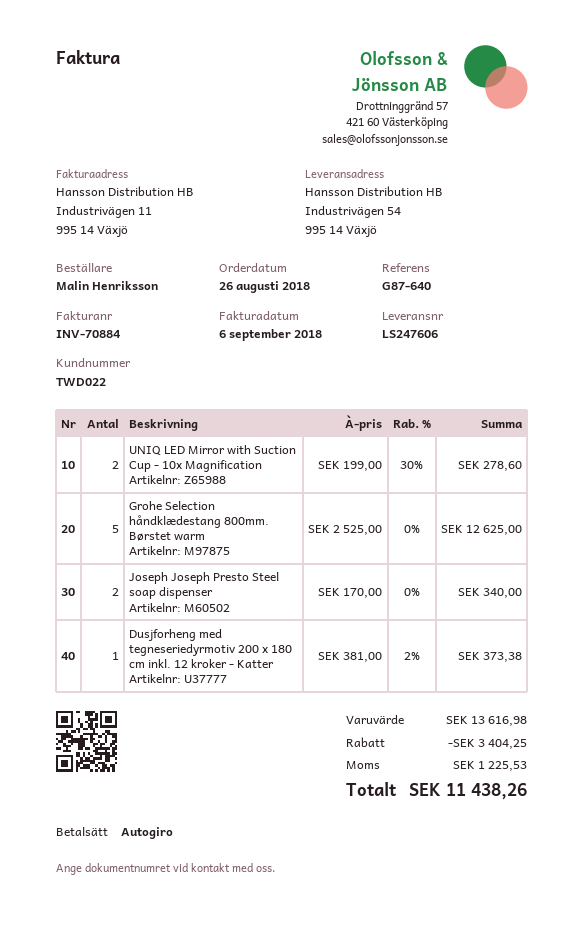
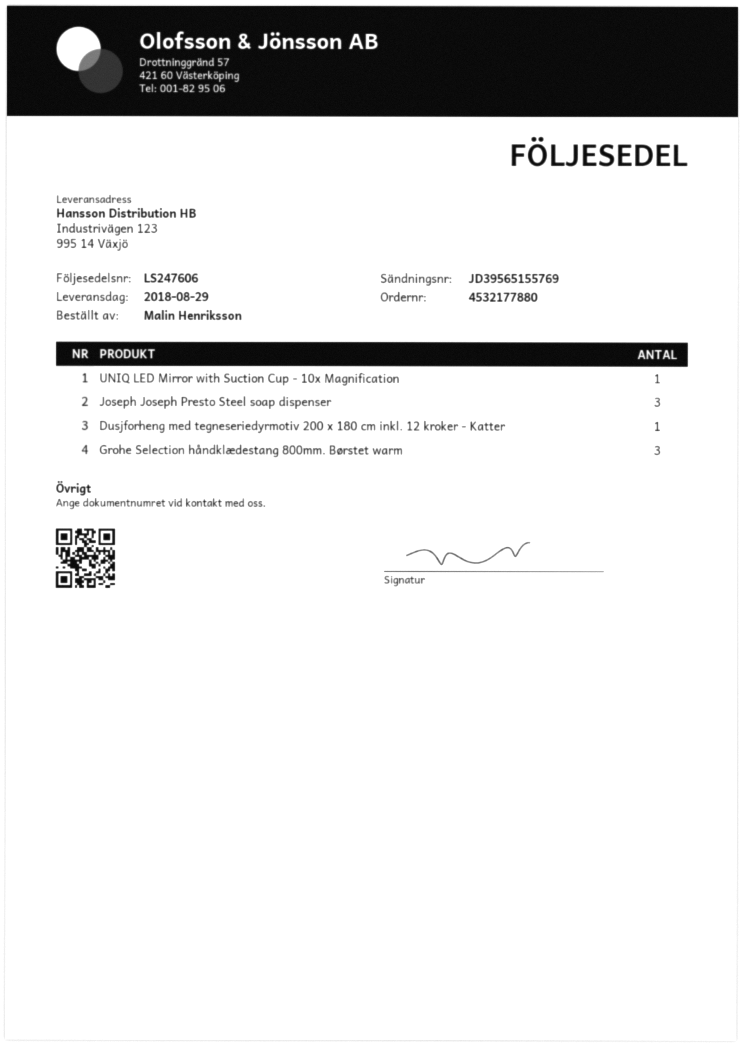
ship to: Industrivägen 54, 995 14 Växjö -> Industrivägen 123, 995 14 Växjö
UNIQ LED Mirror with Suction Cup - 10x Magnification: 2 -> 1
Grohe Selection håndklædestang 800mm. Børstet warm: 5 -> 3
Joseph Joseph Presto Steel soap dispenser: 2 -> 3

